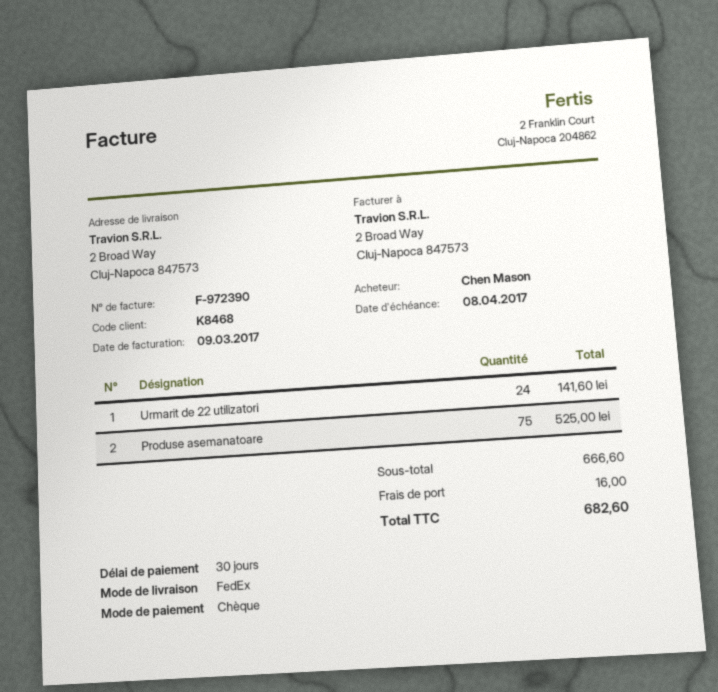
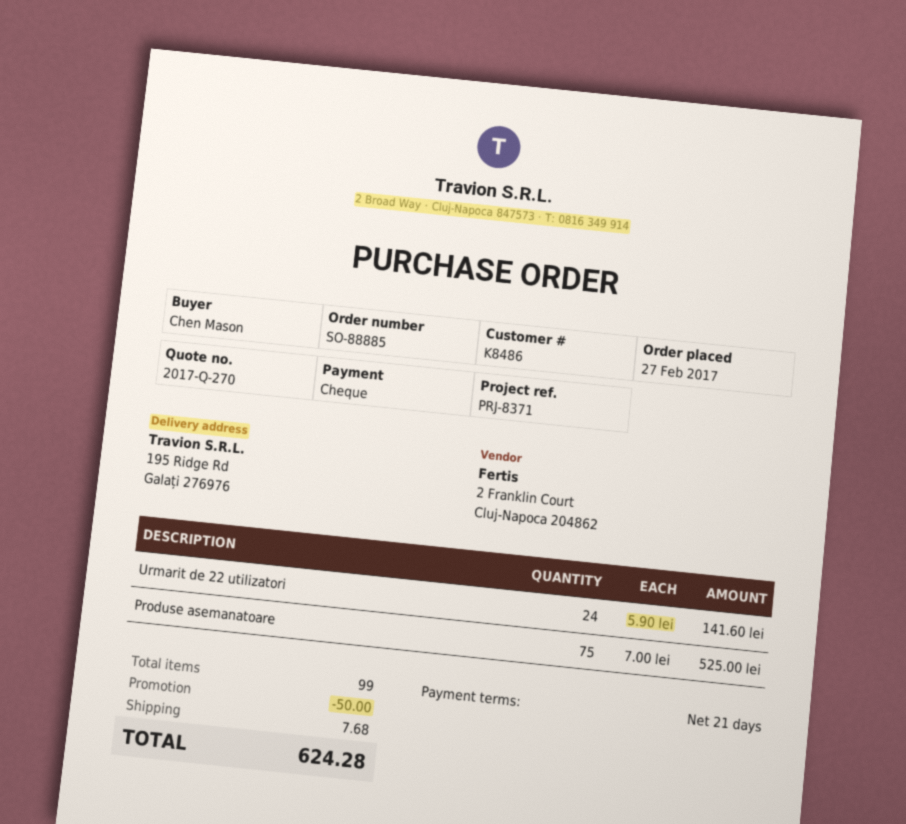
payment terms: 30 days -> 21 days
customer number: K8468 -> K8486
ship to: 2 Broad Way, Cluj-Napoca 847573 -> 195 Ridge Rd, Galați 276976
discount: none -> 50.00
shipping: 16.00 -> 7.68
total: 682.60 -> 624.28

